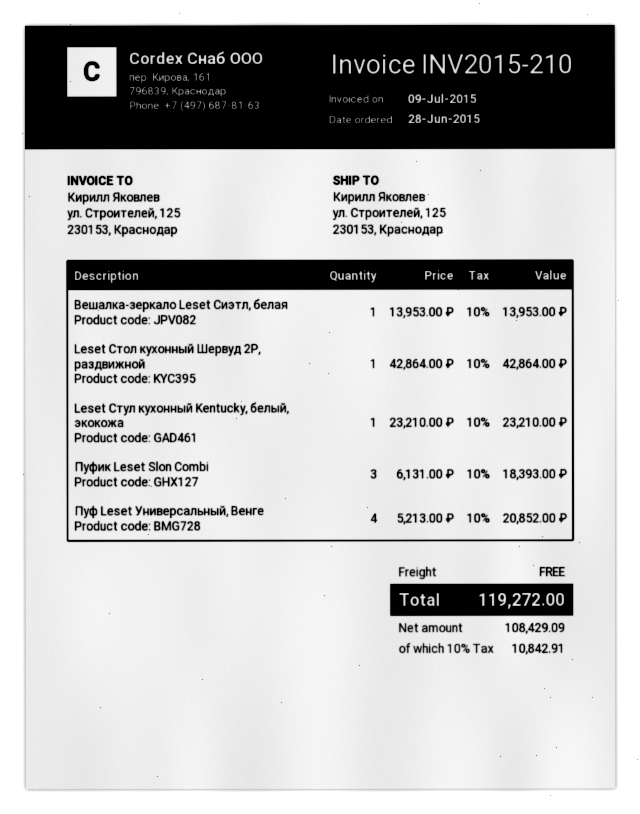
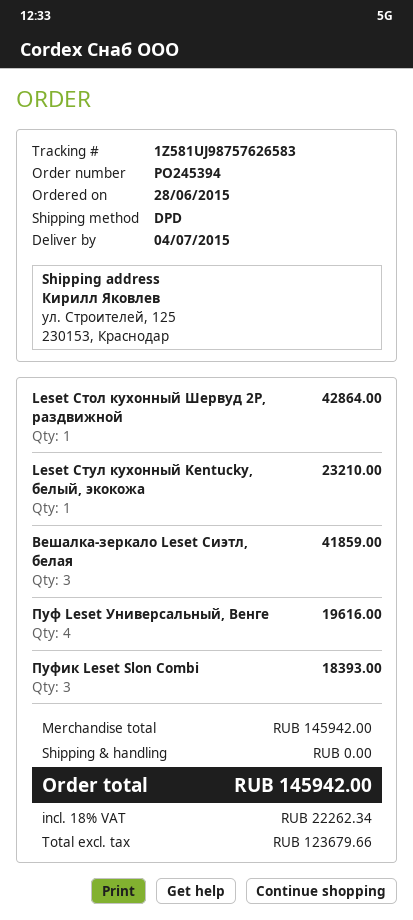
Вешалка-зеркало Leset Сиэтл, белая: 1 for 13953.00 -> 3 for 41859.00
Пуф Leset Универсальный, Венге: 4 for 20852.00 -> 4 for 19616.00
net: 108429.09 -> 123679.66
tax: 10% = 10842.91 -> 18% = 22262.34
total: 119272.00 -> 145942.00

